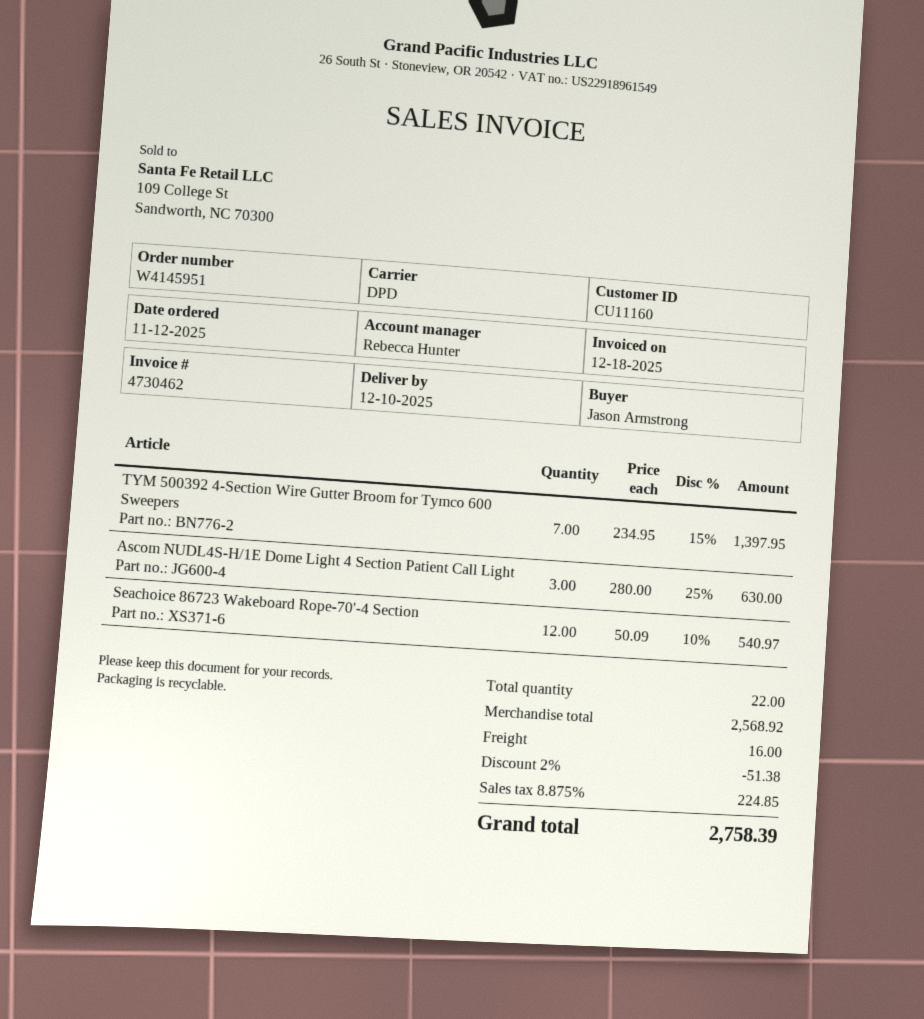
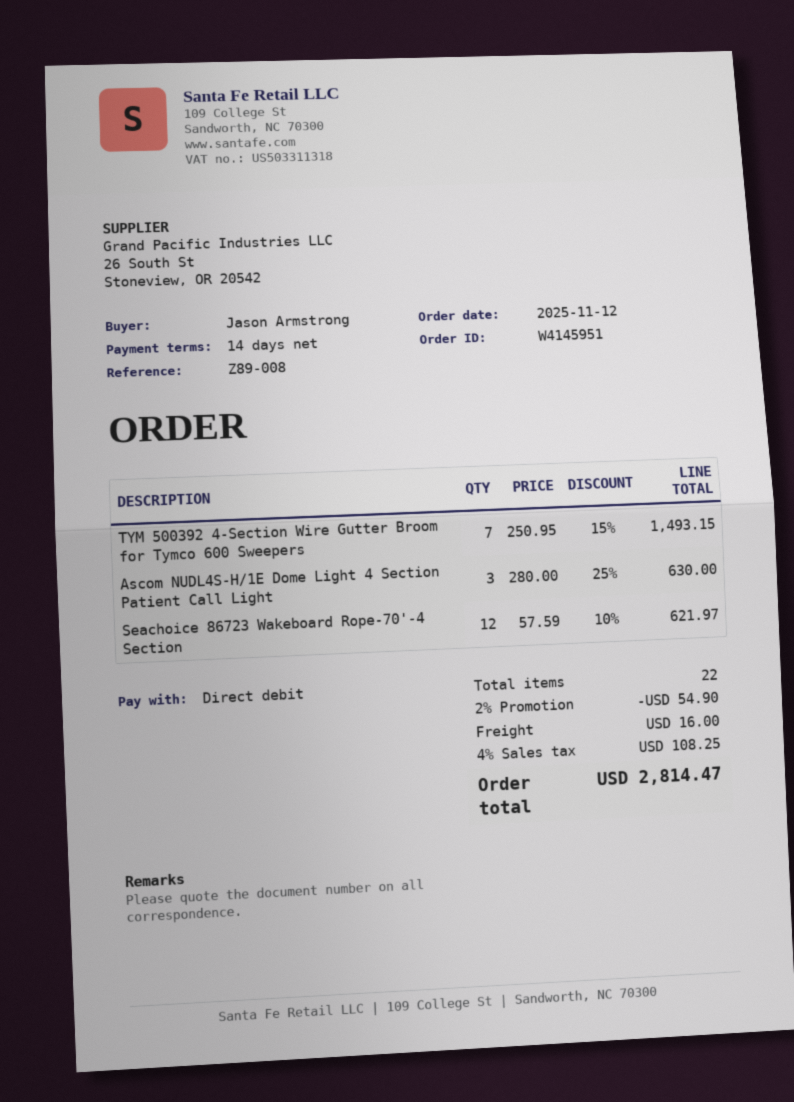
TYM 500392 4-Section Wire Gutter Broom for Tymco 600 Sweepers: 7 x 234.95 - 15% = 1397.95 -> 7 x 250.95 - 15% = 1493.15
Seachoice 86723 Wakeboard Rope-70'-4 Section: 12 x 50.09 - 10% = 540.97 -> 12 x 57.59 - 10% = 621.97
discount: 2% = 51.38 -> 2% = 54.90
tax: 8.875% = 224.85 -> 4% = 108.25
total: 2758.39 -> 2814.47

